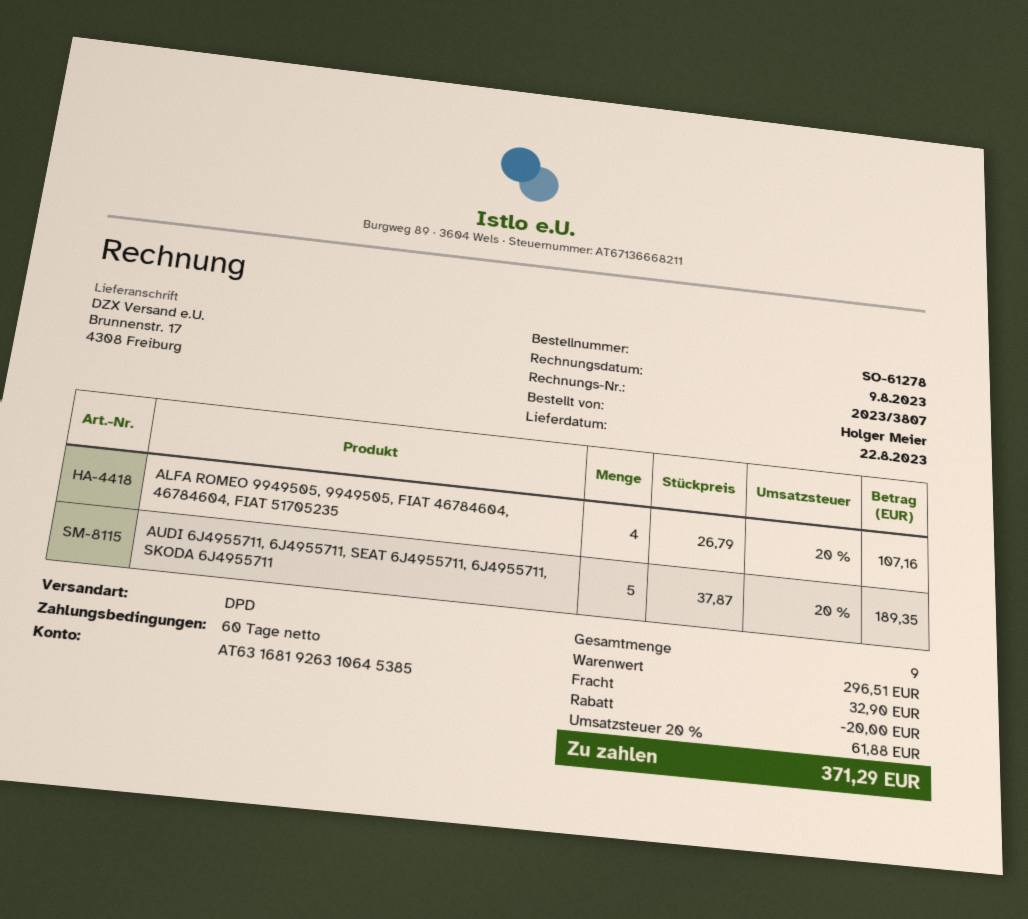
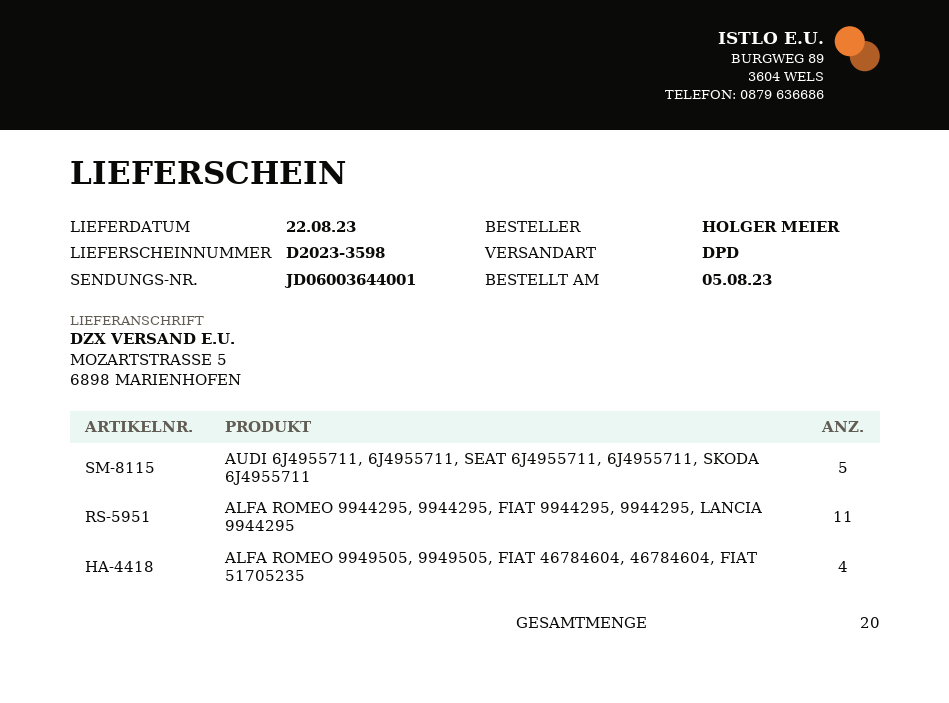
ship to: Brunnenstr. 17, 4308 Freiburg -> MOZARTSTRASSE 5, 6898 MARIENHOFEN
ALFA ROMEO 9944295, 9944295, FIAT 9944295, 9944295, LANCIA 9944295: none -> 11
total quantity: 9 -> 20

